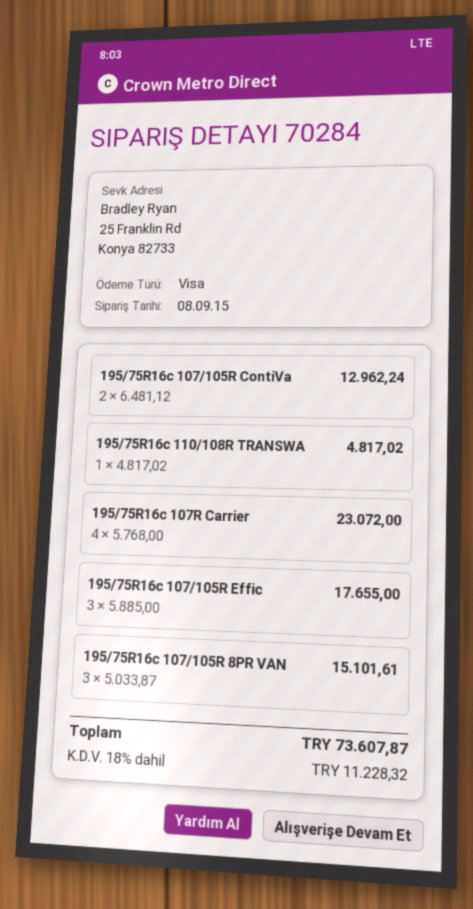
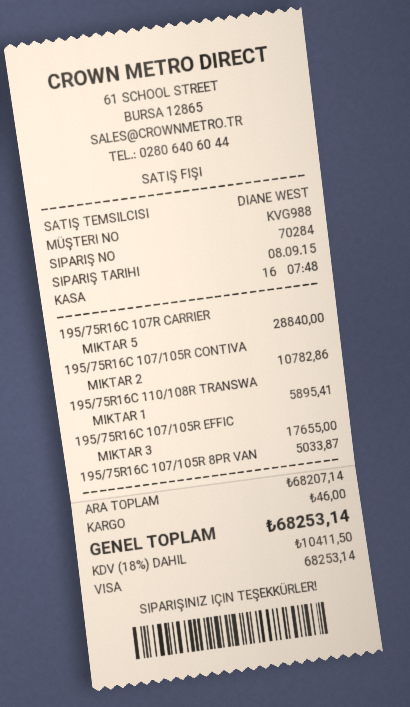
195/75R16c 107/105R ContiVa: 2 for 12962.24 -> 2 for 10782.86
195/75R16c 110/108R TRANSWA: 1 for 4817.02 -> 1 for 5895.41
195/75R16c 107R Carrier: 4 for 23072.00 -> 5 for 28840.00
195/75R16c 107/105R 8PR VAN: 3 for 15101.61 -> 1 for 5033.87
shipping: none -> 46.00
tax: 18% = 11228.32 -> 18% = 10411.50
total: 73607.87 -> 68253.14

